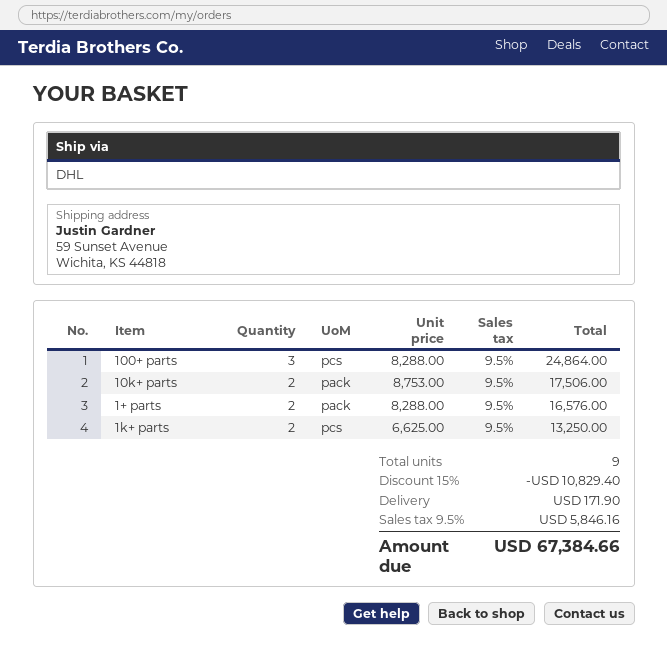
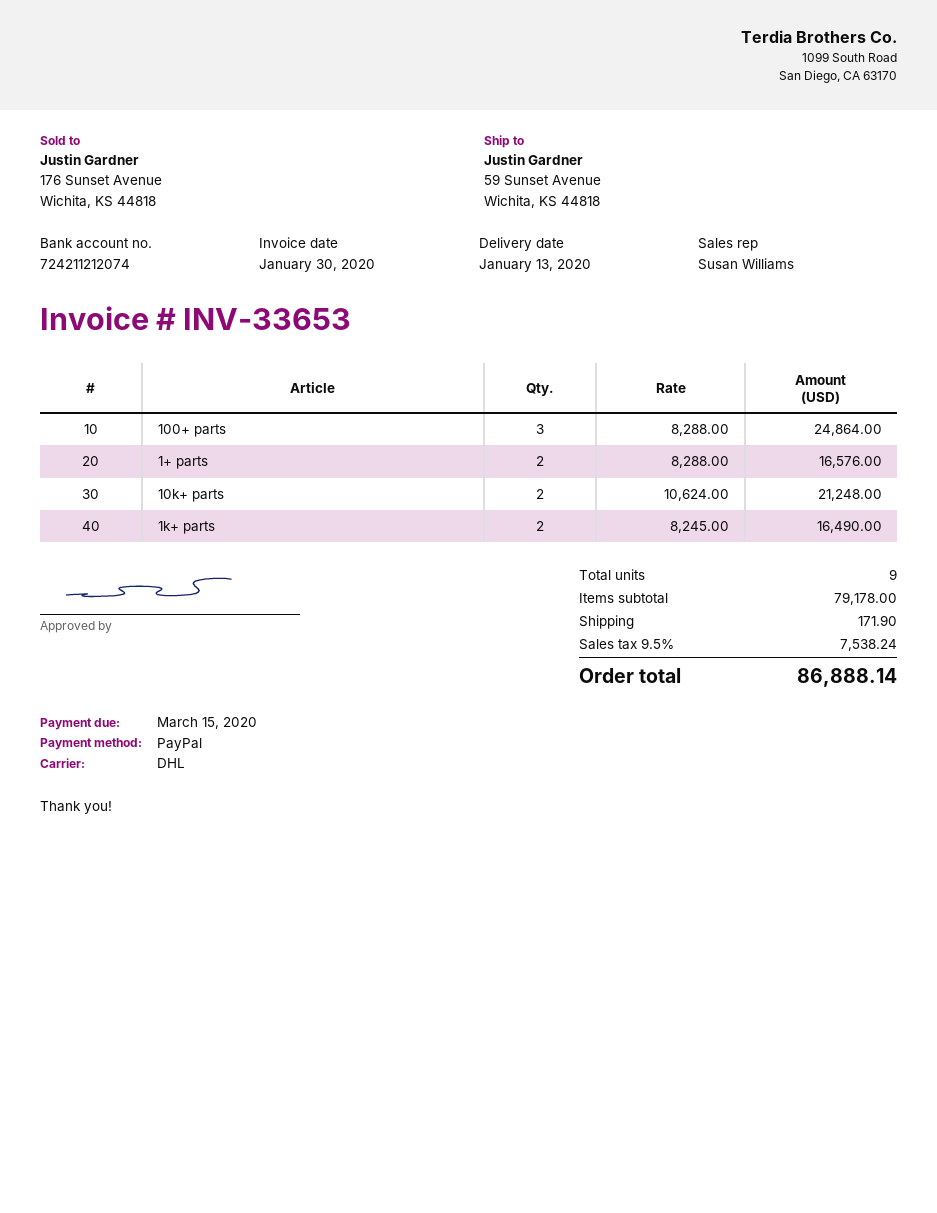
10k+ parts: 2 x 8753.00 = 17506.00 -> 2 x 10624.00 = 21248.00
1k+ parts: 2 x 6625.00 = 13250.00 -> 2 x 8245.00 = 16490.00
discount: 15% = 10829.40 -> none
tax: 9.5% = 5846.16 -> 9.5% = 7538.24
total: 67384.66 -> 86888.14

